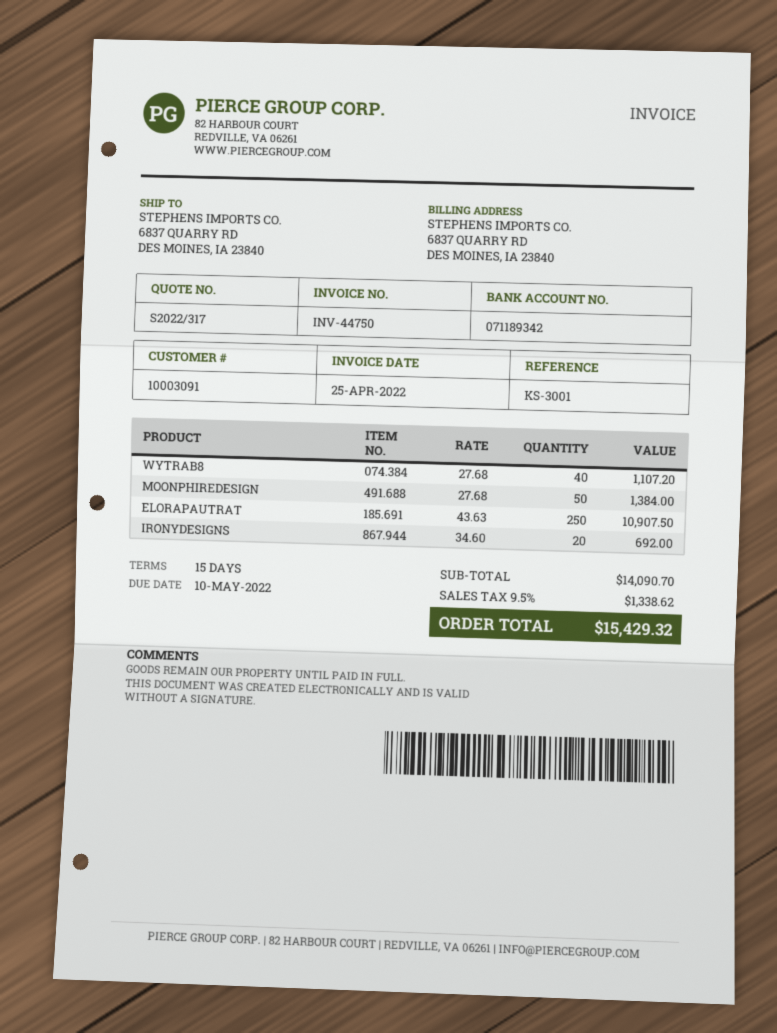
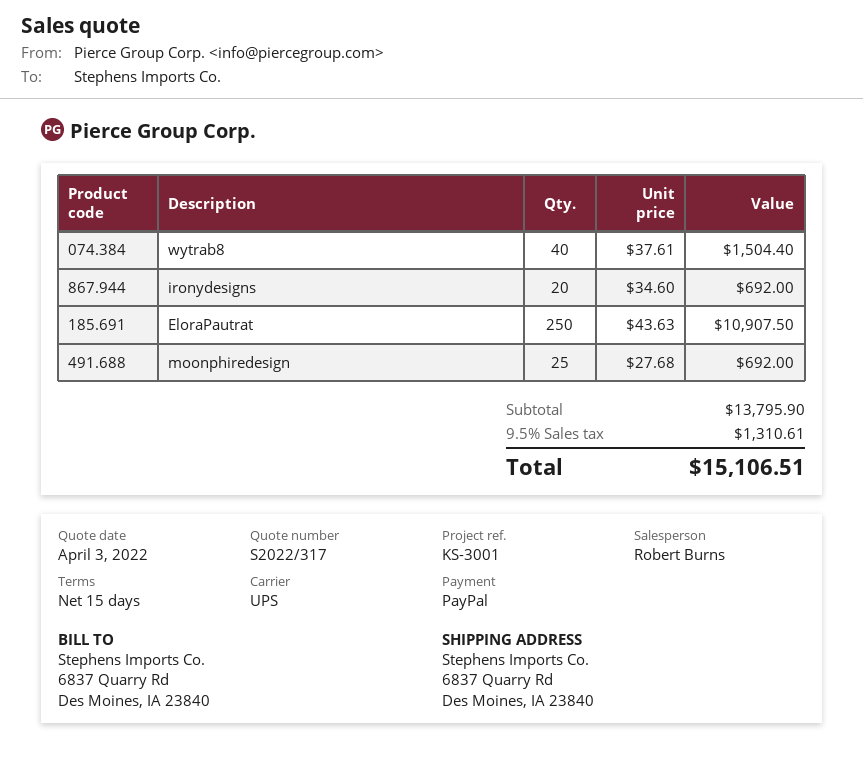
WYTRAB8: 40 x 27.68 = 1107.20 -> 40 x 37.61 = 1504.40
MOONPHIREDESIGN: 50 x 27.68 = 1384.00 -> 25 x 27.68 = 692.00
subtotal: 14090.70 -> 13795.90
tax: 9.5% = 1338.62 -> 9.5% = 1310.61
total: 15429.32 -> 15106.51

